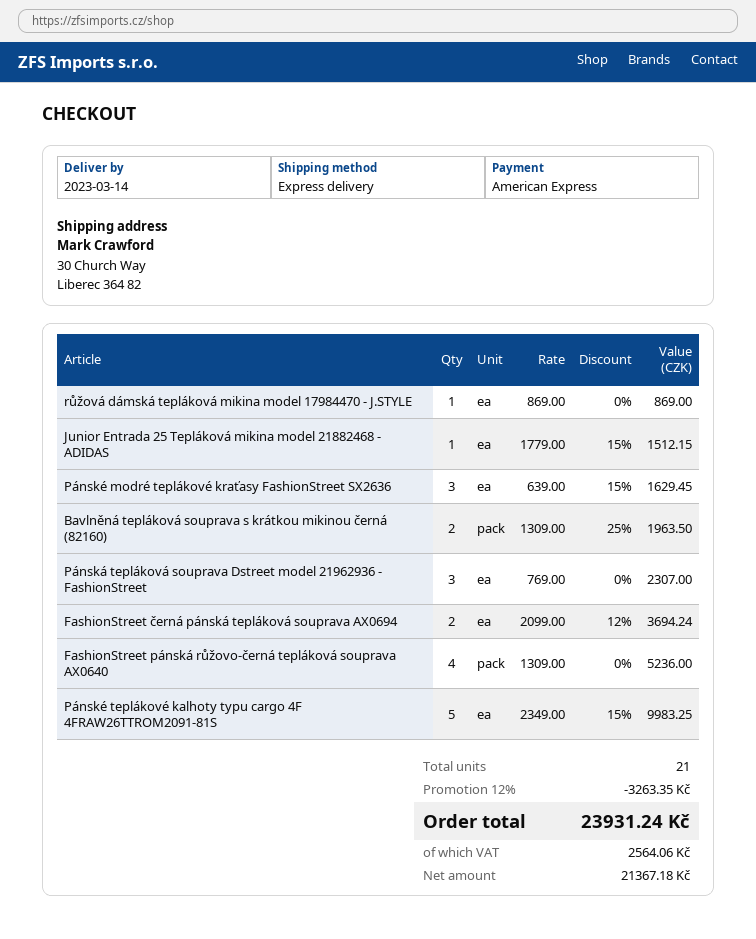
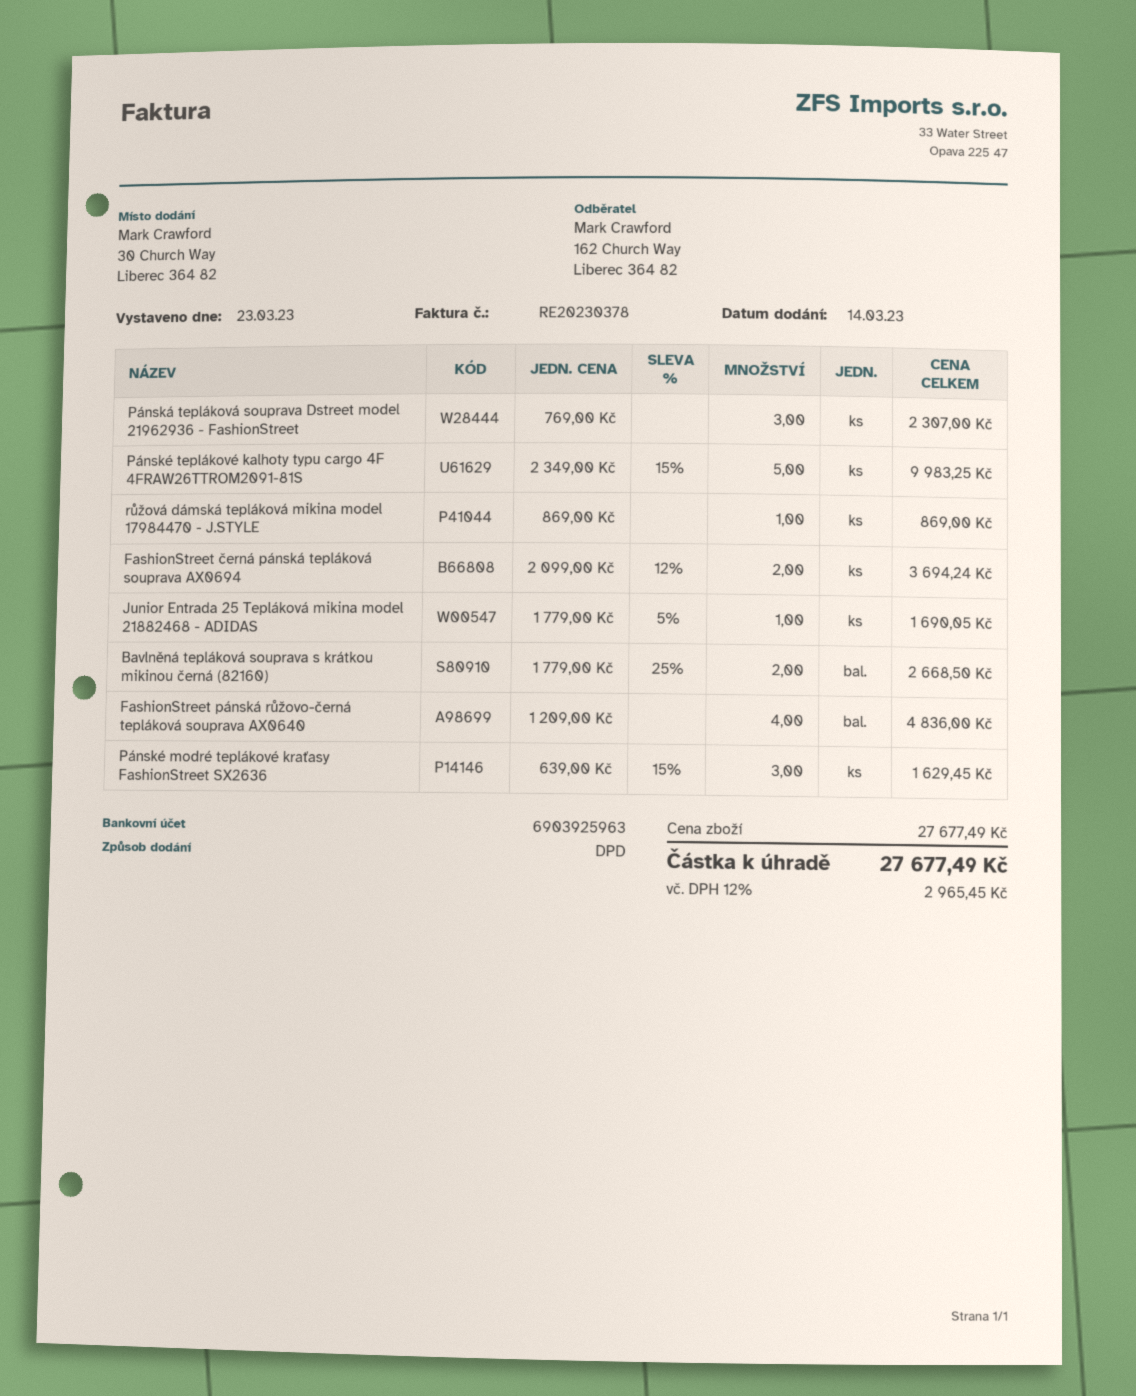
shipping method: express -> DPD
Junior Entrada 25 Tepláková mikina model 21882468 - ADIDAS: 1 x 1779.00 - 15% = 1512.15 -> 1 x 1779.00 - 5% = 1690.05
Bavlněná tepláková souprava s krátkou mikinou černá (82160): 2 x 1309.00 - 25% = 1963.50 -> 2 x 1779.00 - 25% = 2668.50
FashionStreet pánská růžovo-černá tepláková souprava AX0640: 4 x 1309.00 = 5236.00 -> 4 x 1209.00 = 4836.00
discount: 12% = 3263.35 -> none
tax: 2564.06 -> 2965.45
total: 23931.24 -> 27677.49

